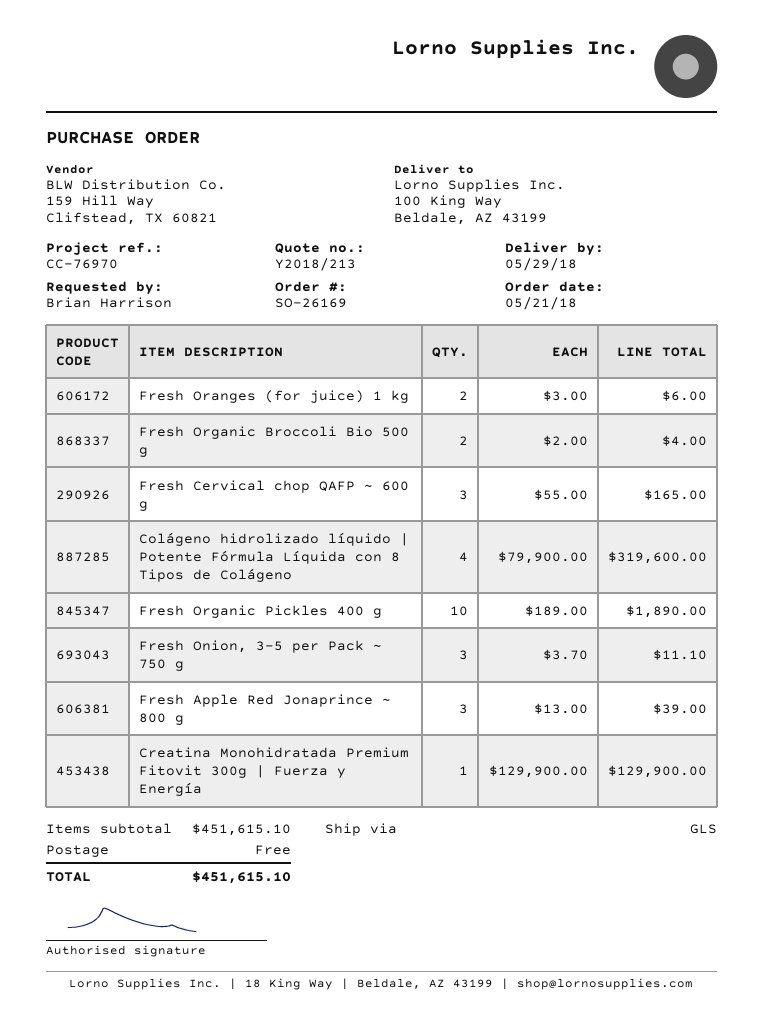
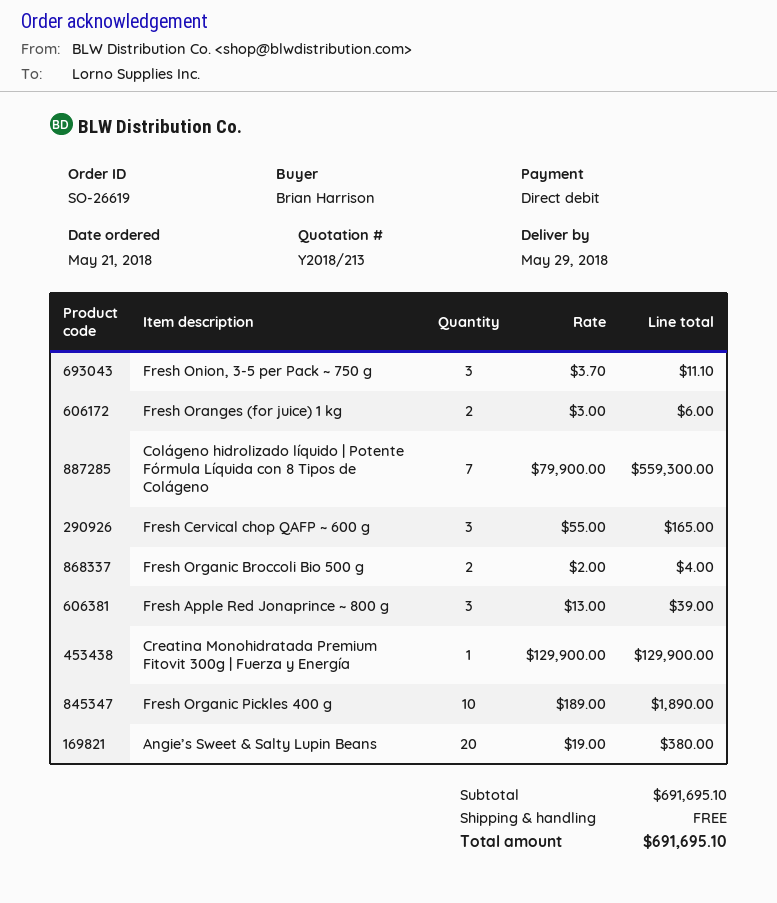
order number: SO-26169 -> SO-26619
Colágeno hidrolizado líquido | Potente Fórmula Líquida con 8 Tipos de Colágeno: 4 x 79900.00 = 319600.00 -> 7 x 79900.00 = 559300.00
Angie’s Sweet & Salty Lupin Beans: none -> 20 x 19.00 = 380.00
subtotal: 451615.10 -> 691695.10
total: 451615.10 -> 691695.10

